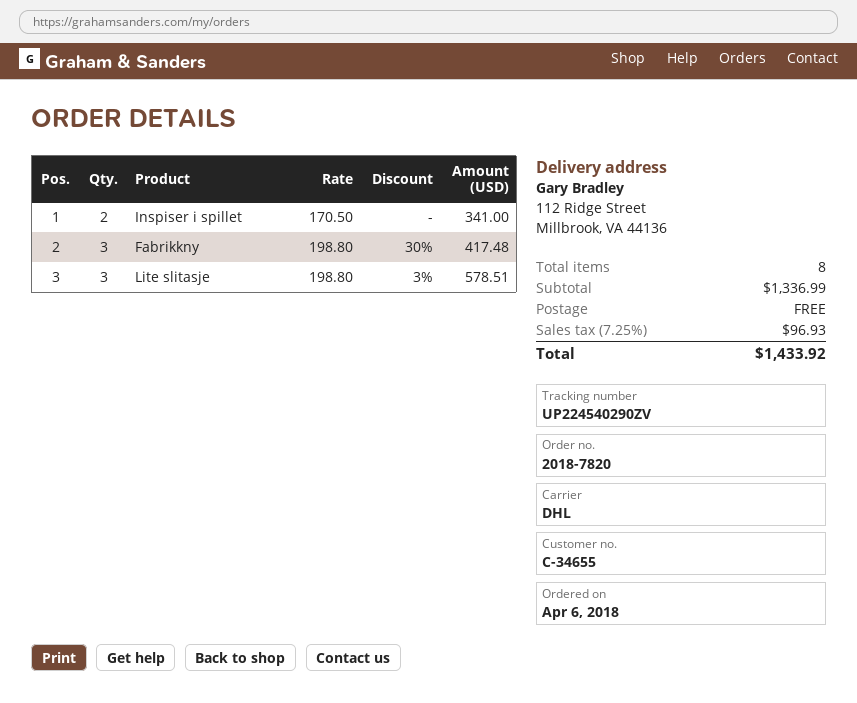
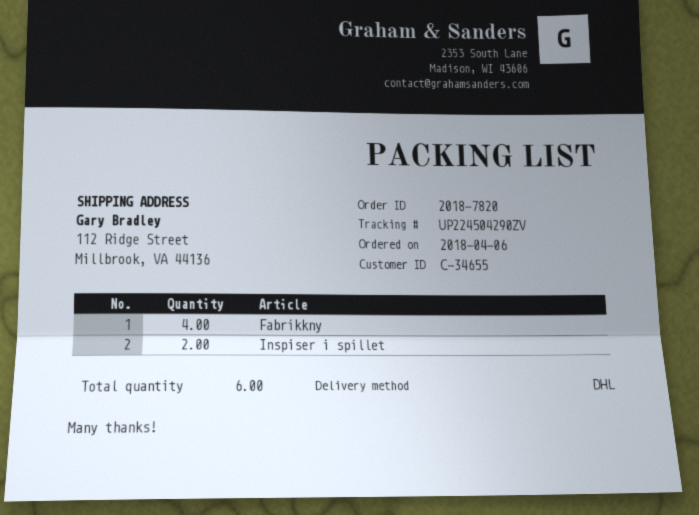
tracking number: UP224540290ZV -> UP224504290ZV
Fabrikkny: 3 -> 4
Lite slitasje: 3 -> none
total quantity: 8 -> 6

